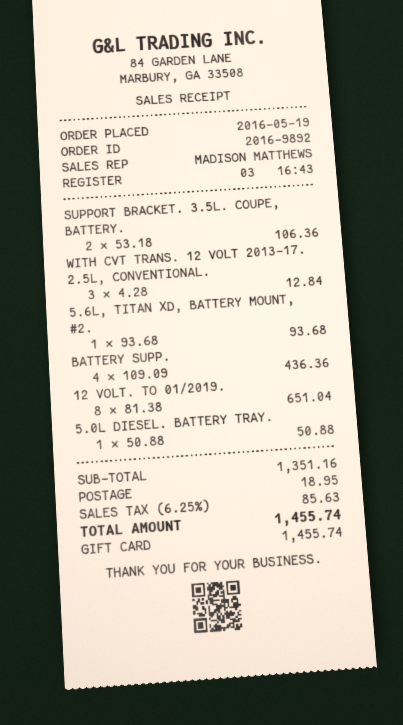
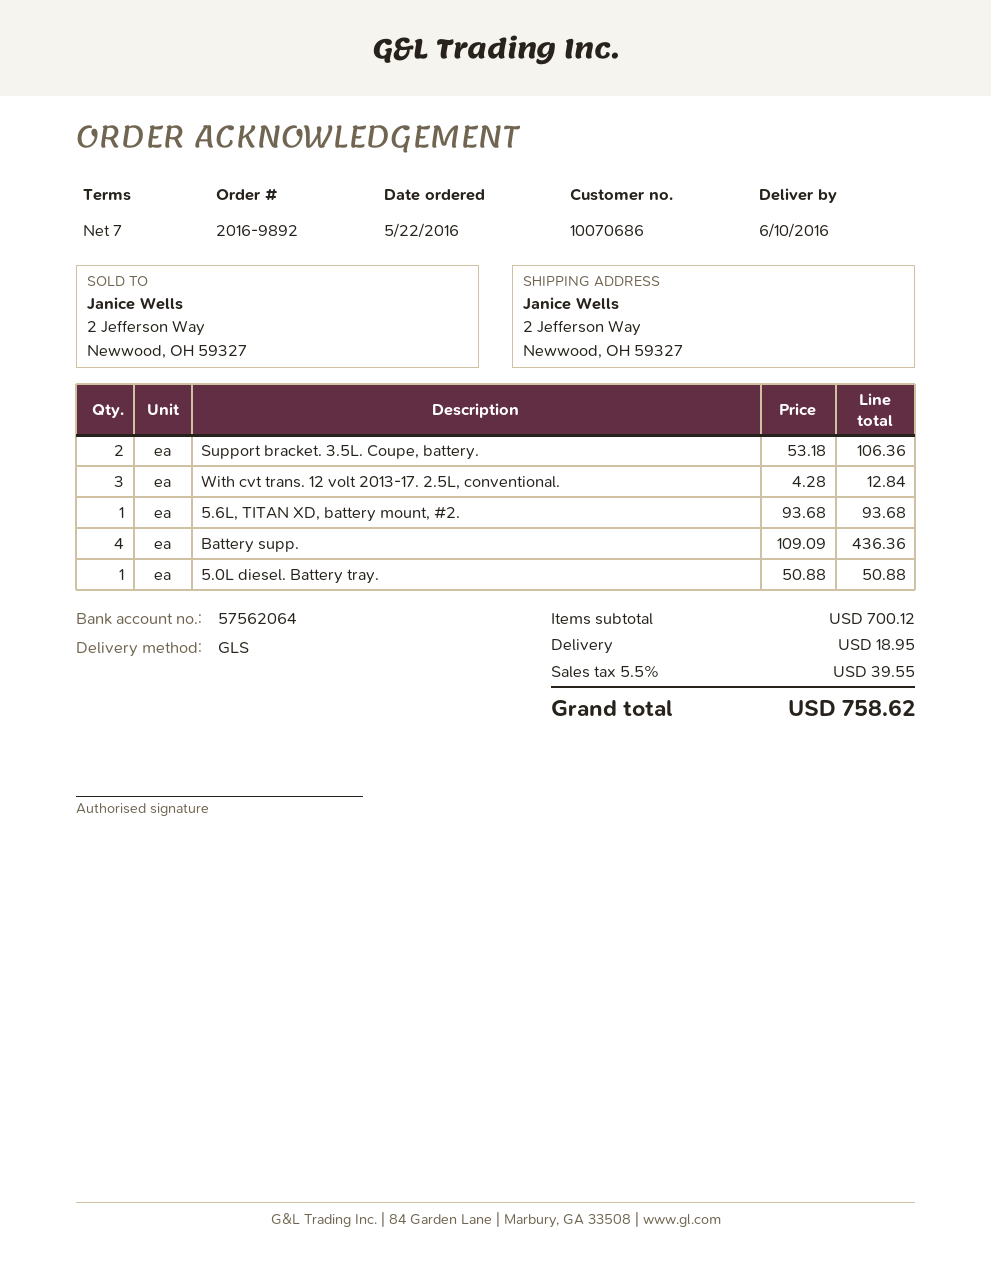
order date: 2016-05-19 -> 2016-05-22
12 VOLT. TO 01/2019.: 8 x 81.38 = 651.04 -> none
subtotal: 1351.16 -> 700.12
tax: 6.25% = 85.63 -> 5.5% = 39.55
total: 1455.74 -> 758.62

